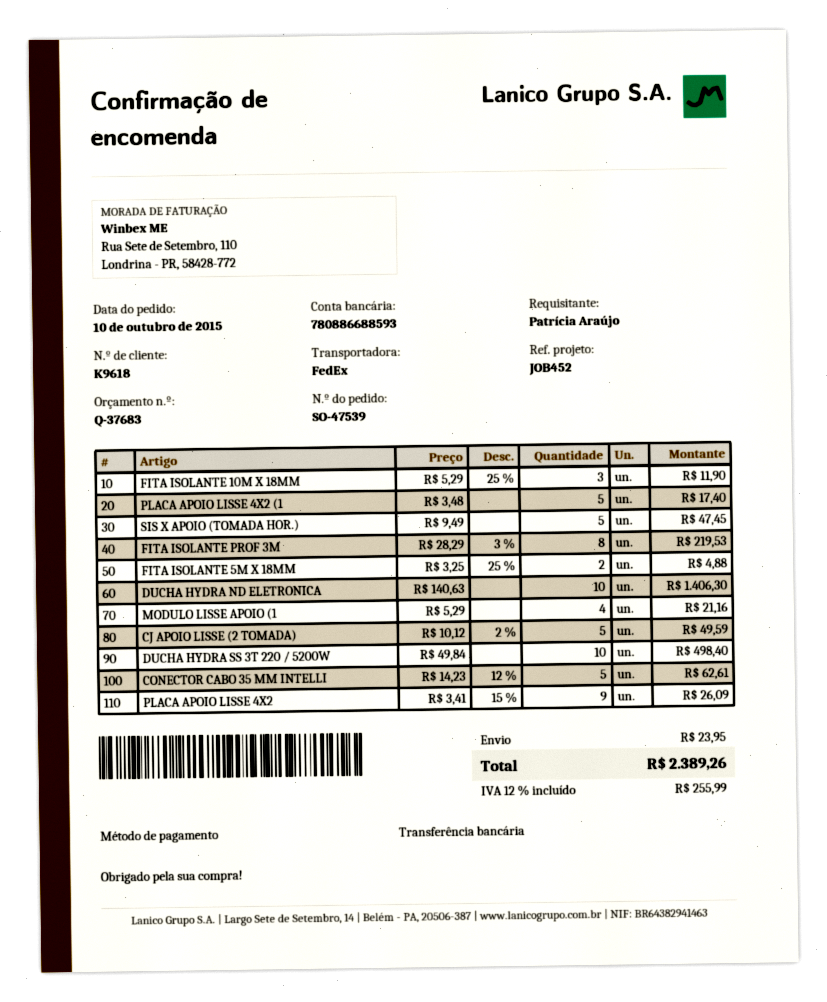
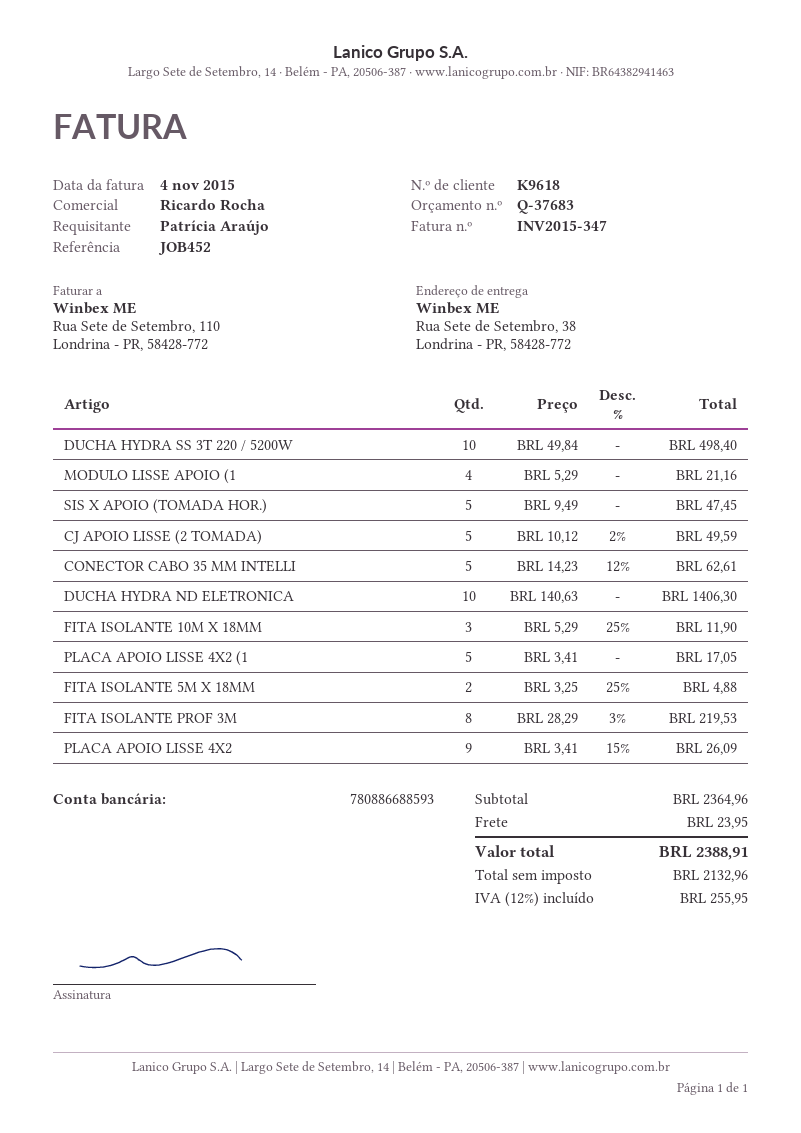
PLACA APOIO LISSE 4X2 (1: 5 x 3.48 = 17.40 -> 5 x 3.41 = 17.05
tax: 12% = 255.99 -> 12% = 255.95
total: 2389.26 -> 2388.91

